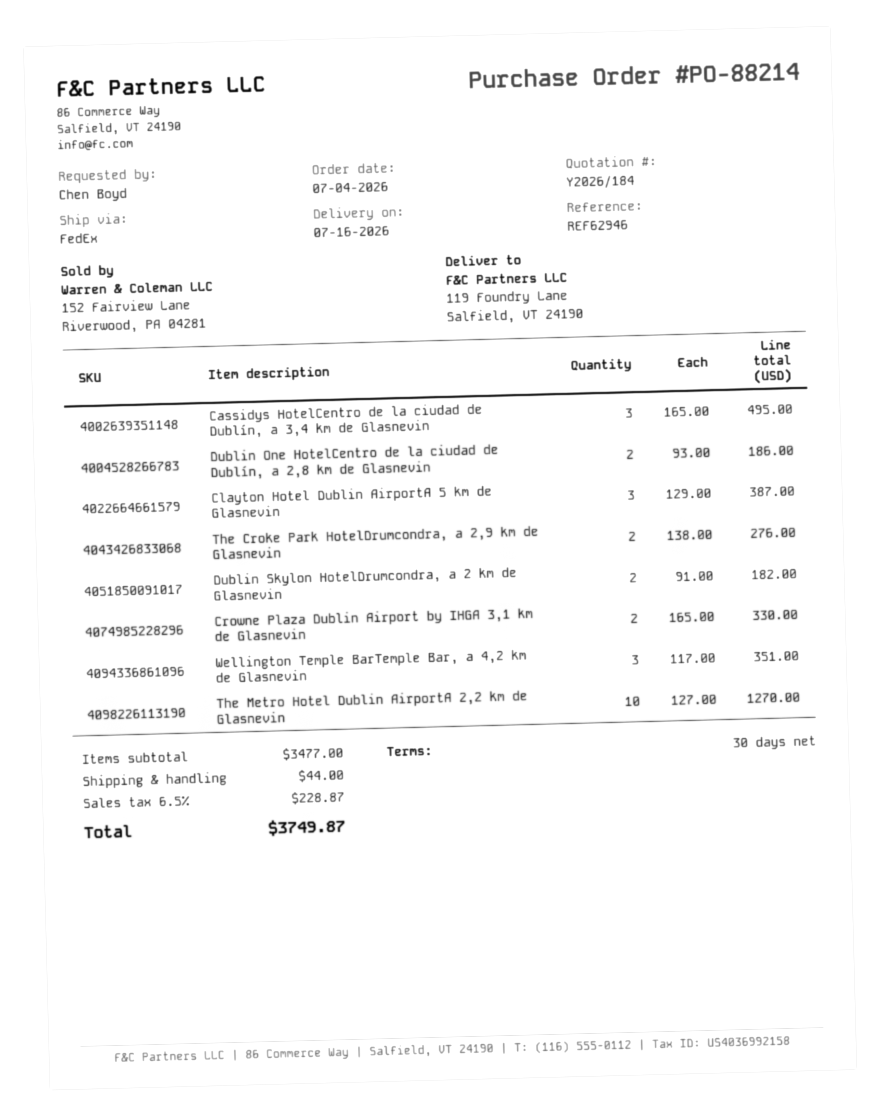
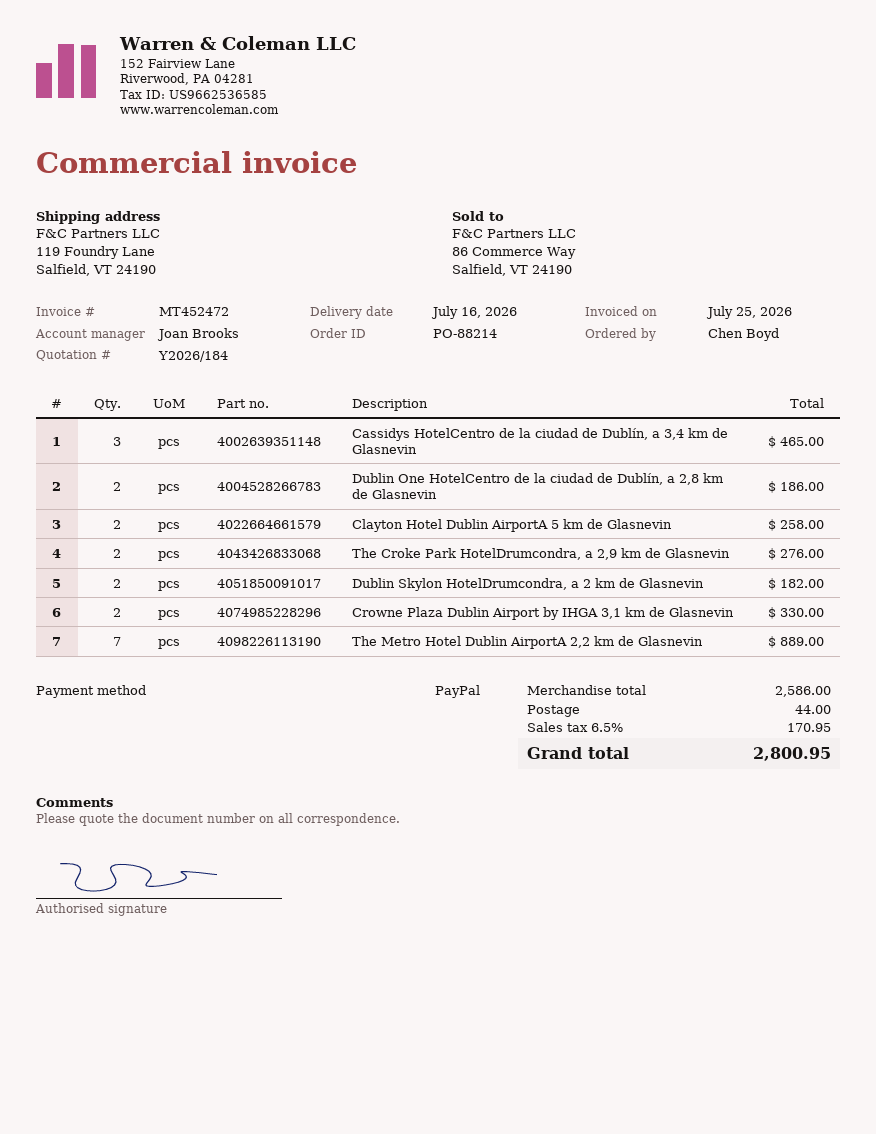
Cassidys HotelCentro de la ciudad de Dublín, a 3,4 km de Glasnevin: 3 for 495.00 -> 3 for 465.00
Clayton Hotel Dublin AirportA 5 km de Glasnevin: 3 for 387.00 -> 2 for 258.00
Wellington Temple BarTemple Bar, a 4,2 km de Glasnevin: 3 for 351.00 -> none
The Metro Hotel Dublin AirportA 2,2 km de Glasnevin: 10 for 1270.00 -> 7 for 889.00
subtotal: 3477.00 -> 2586.00
tax: 6.5% = 228.87 -> 6.5% = 170.95
total: 3749.87 -> 2800.95

